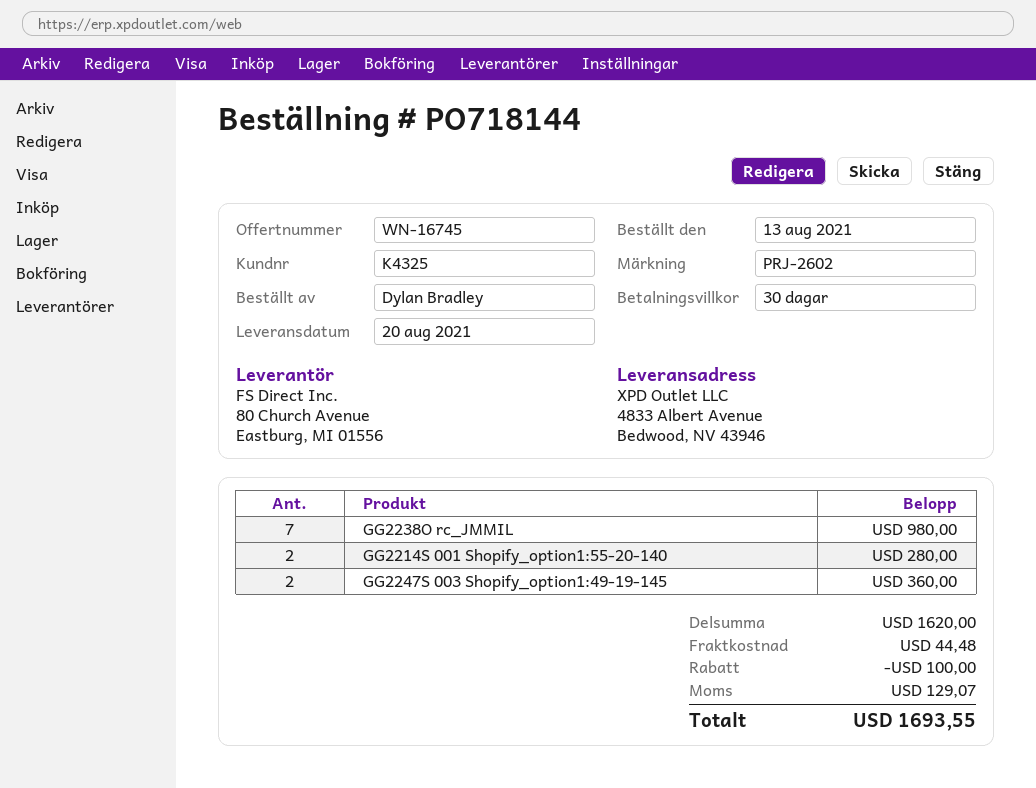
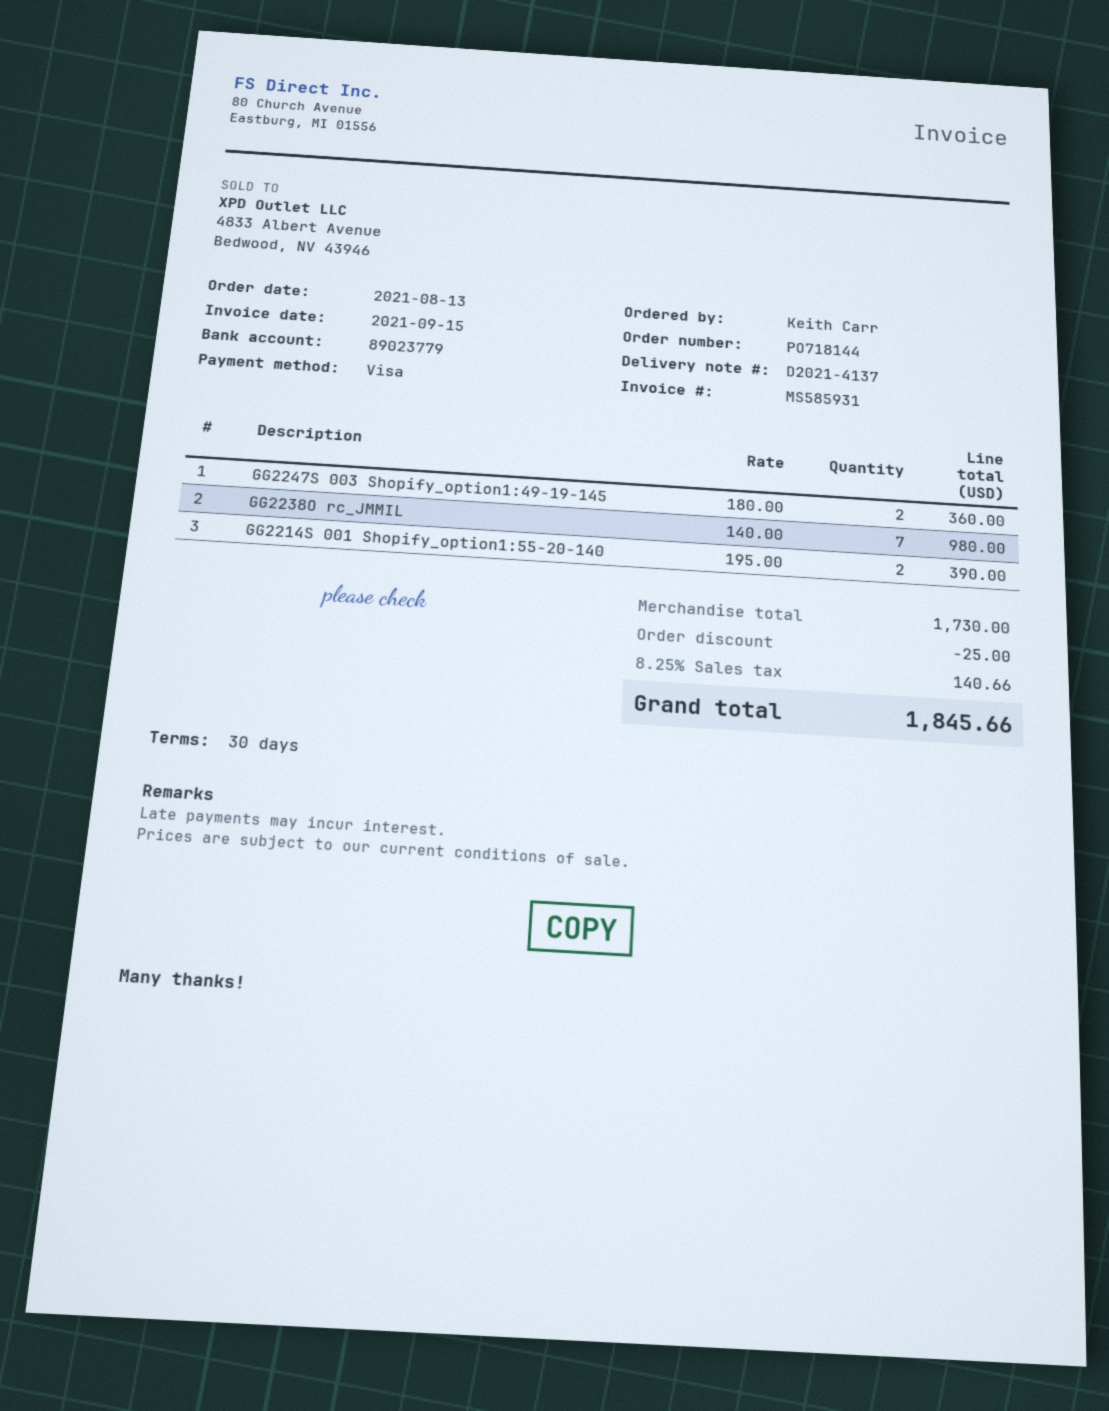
ordered by: Dylan Bradley -> Keith Carr
GG2214S 001 Shopify_option1:55-20-140: 2 for 280.00 -> 2 for 390.00
subtotal: 1620.00 -> 1730.00
discount: 100.00 -> 25.00
shipping: 44.48 -> none
tax: 129.07 -> 140.66
total: 1693.55 -> 1845.66

